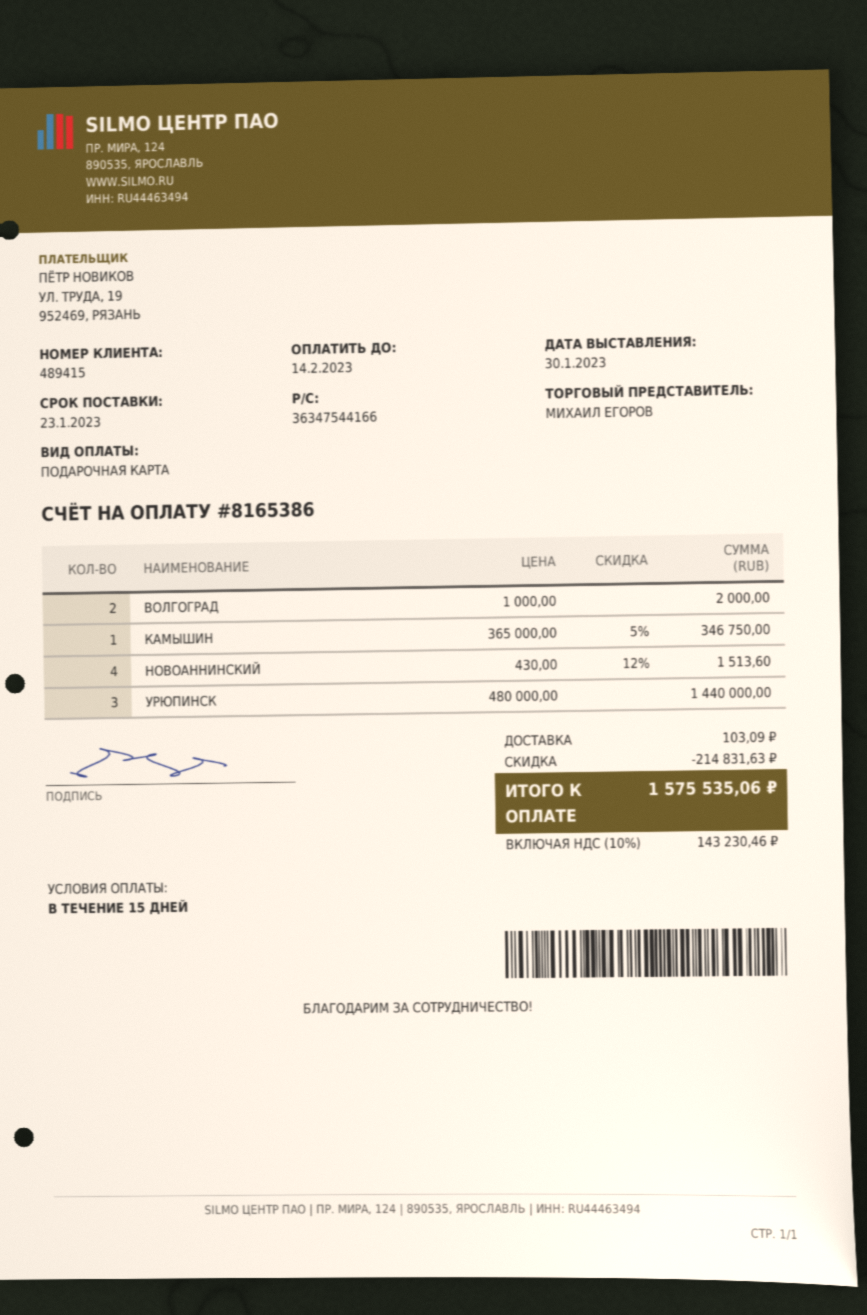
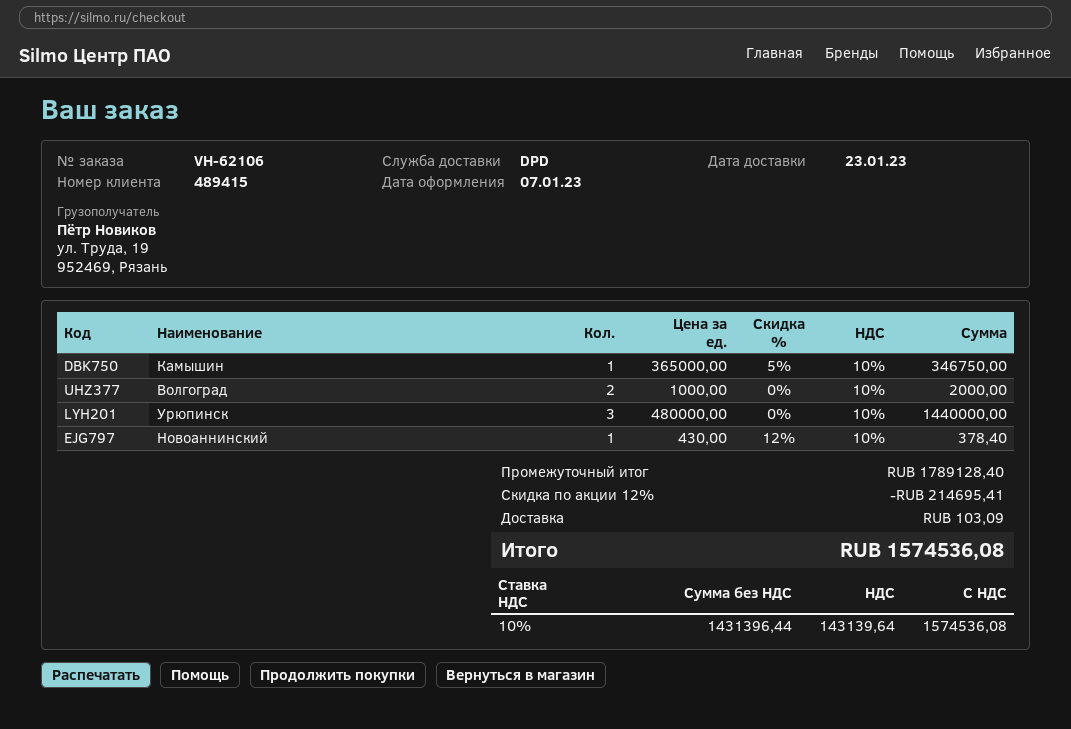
НОВОАННИНСКИЙ: 4 x 430.00 - 12% = 1513.60 -> 1 x 430.00 - 12% = 378.40
discount: 214831.63 -> 214695.41
tax: 10% = 143230.46 -> 10% = 143139.64
total: 1575535.06 -> 1574536.08

